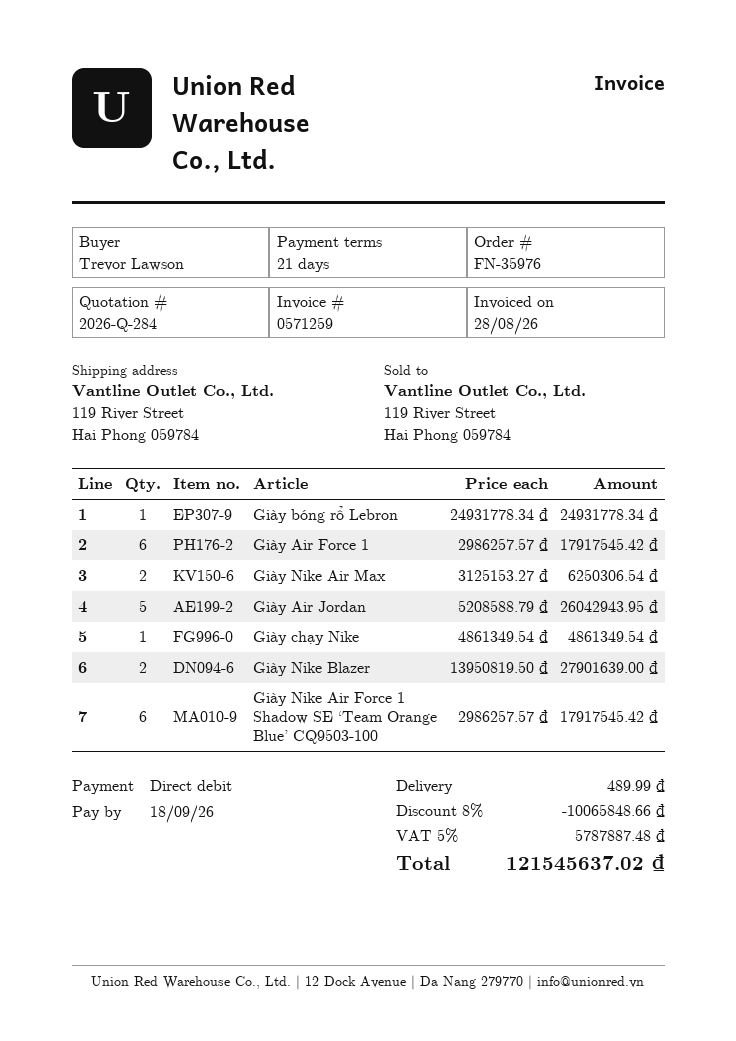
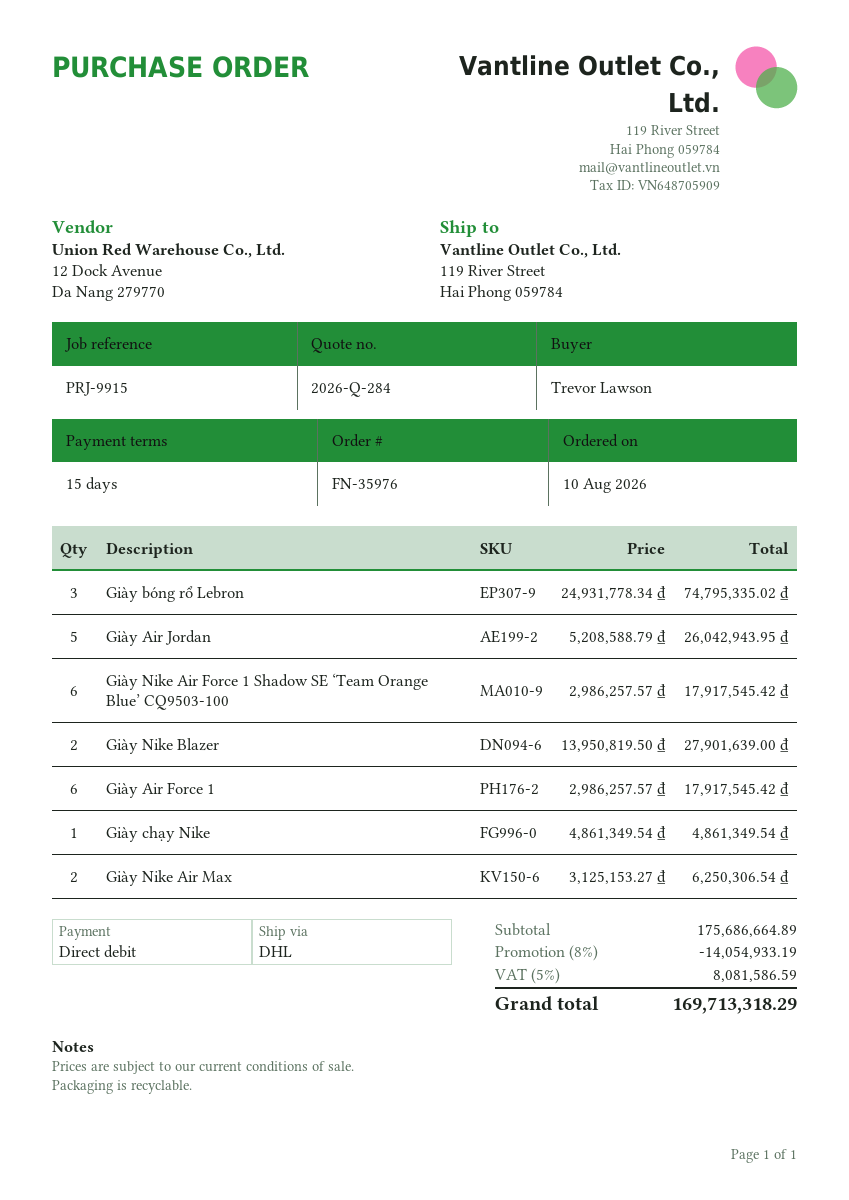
payment terms: 21 days -> 15 days
Giày bóng rổ Lebron: 1 x 24931778.34 = 24931778.34 -> 3 x 24931778.34 = 74795335.02
discount: 8% = 10065848.66 -> 8% = 14054933.19
shipping: 489.99 -> none
tax: 5% = 5787887.48 -> 5% = 8081586.59
total: 121545637.02 -> 169713318.29

